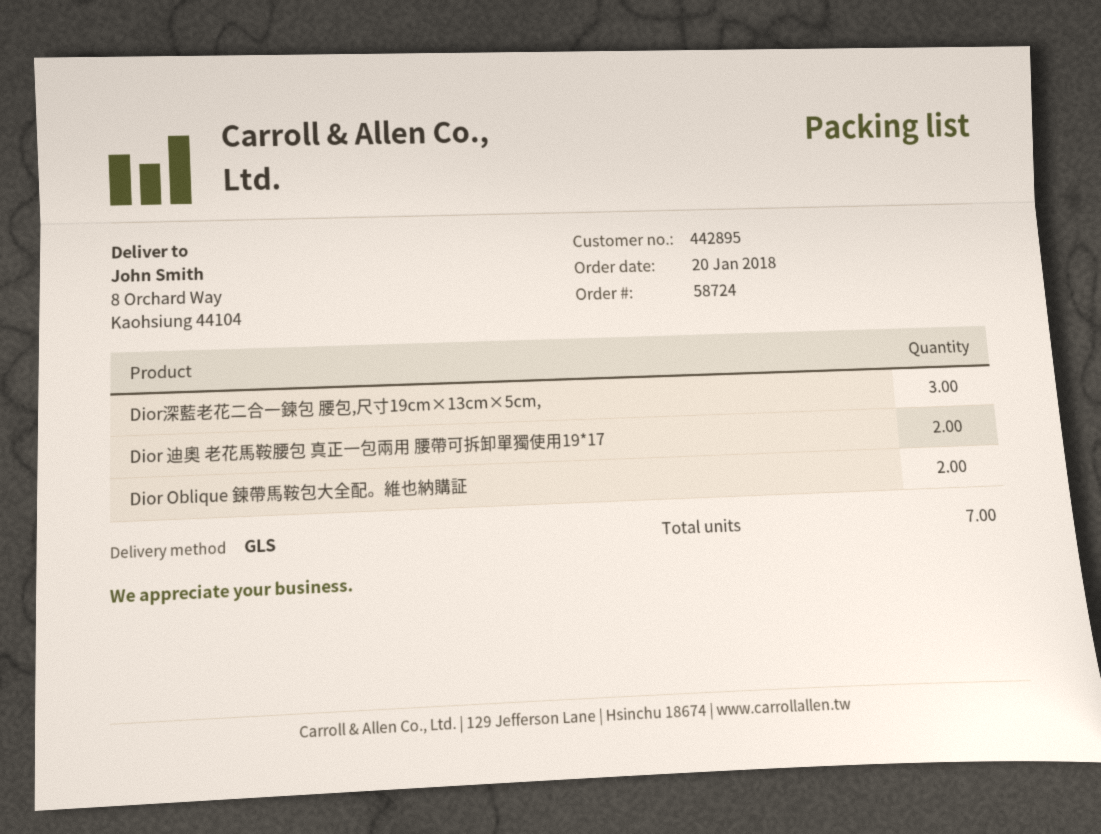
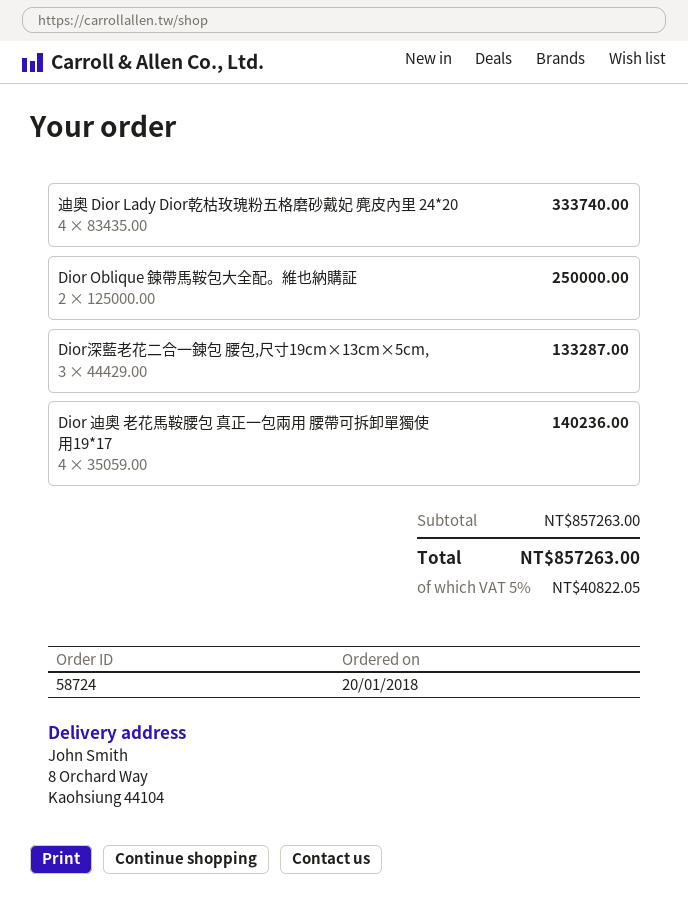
Dior 迪奧 老花馬鞍腰包 真正一包兩用 腰帶可拆卸單獨使用19*17: 2 -> 4
迪奧 Dior Lady Dior乾枯玫瑰粉五格磨砂戴妃 麂皮內里 24*20: none -> 4

